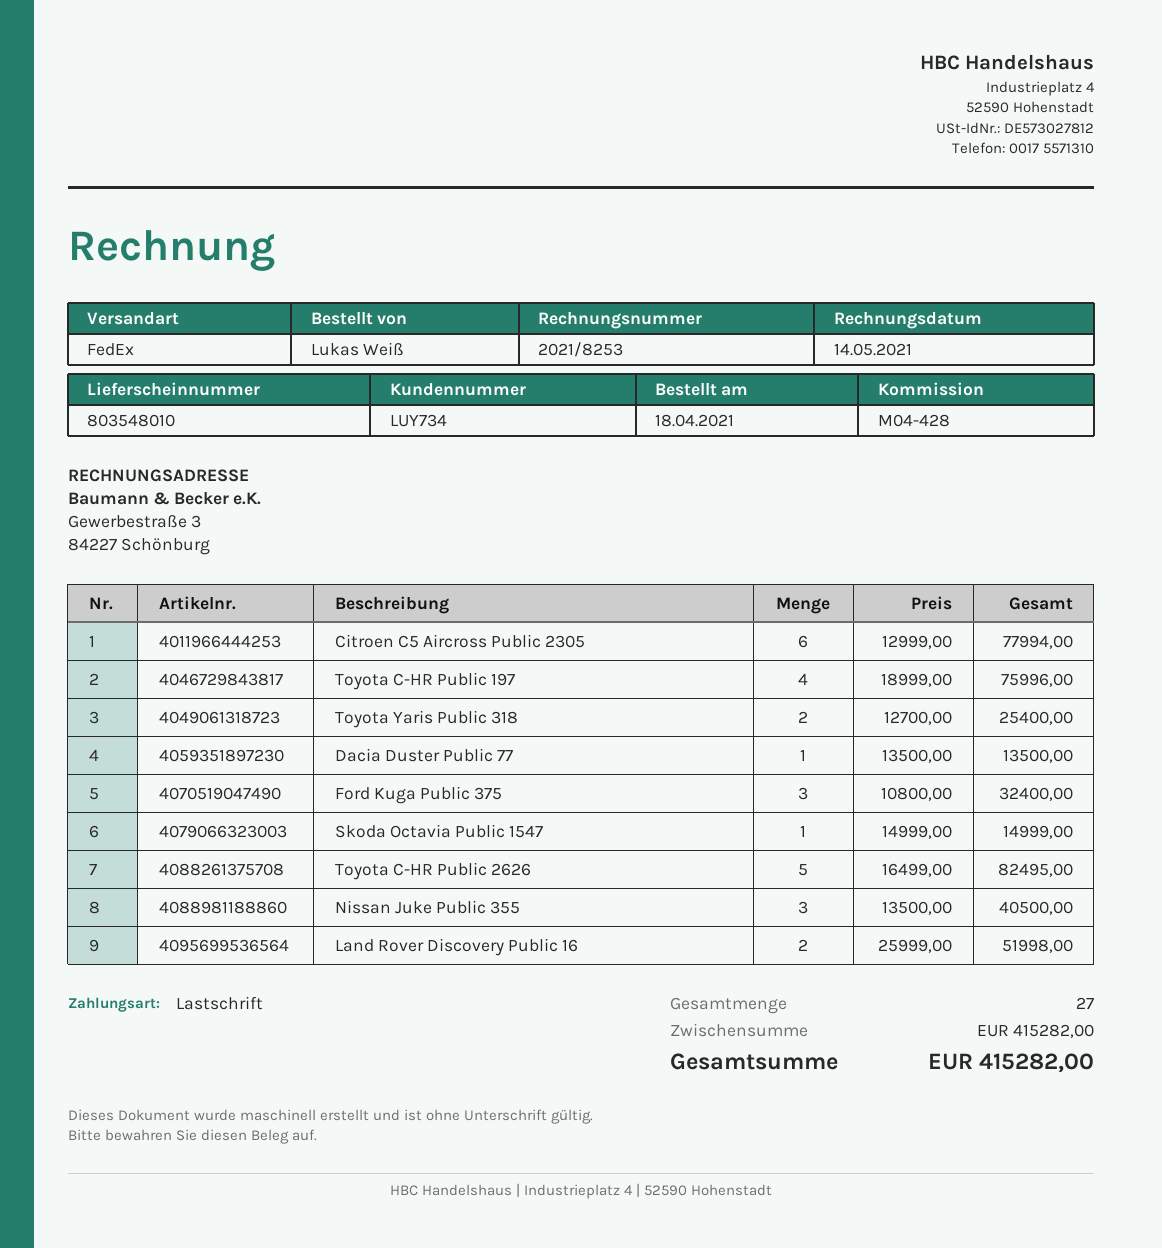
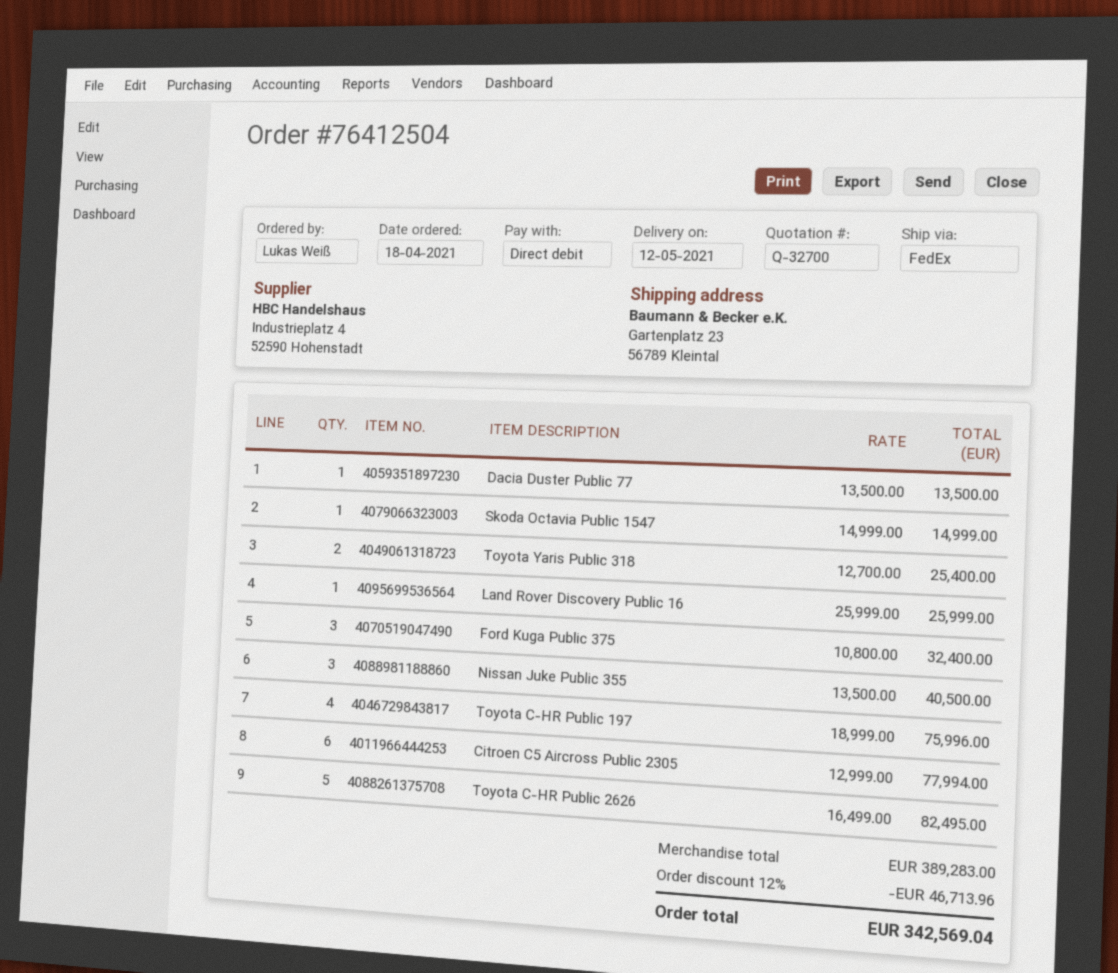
Land Rover Discovery Public 16: 2 x 25999.00 = 51998.00 -> 1 x 25999.00 = 25999.00
subtotal: 415282.00 -> 389283.00
discount: none -> 12% = 46713.96
total: 415282.00 -> 342569.04

